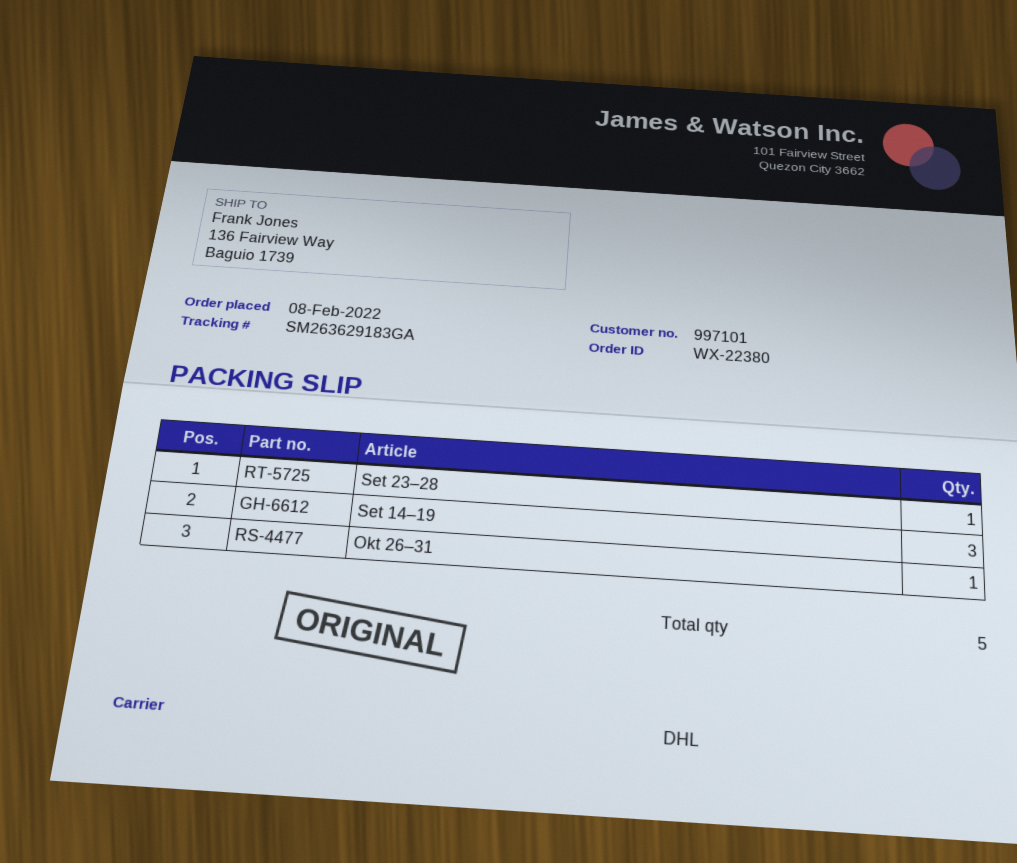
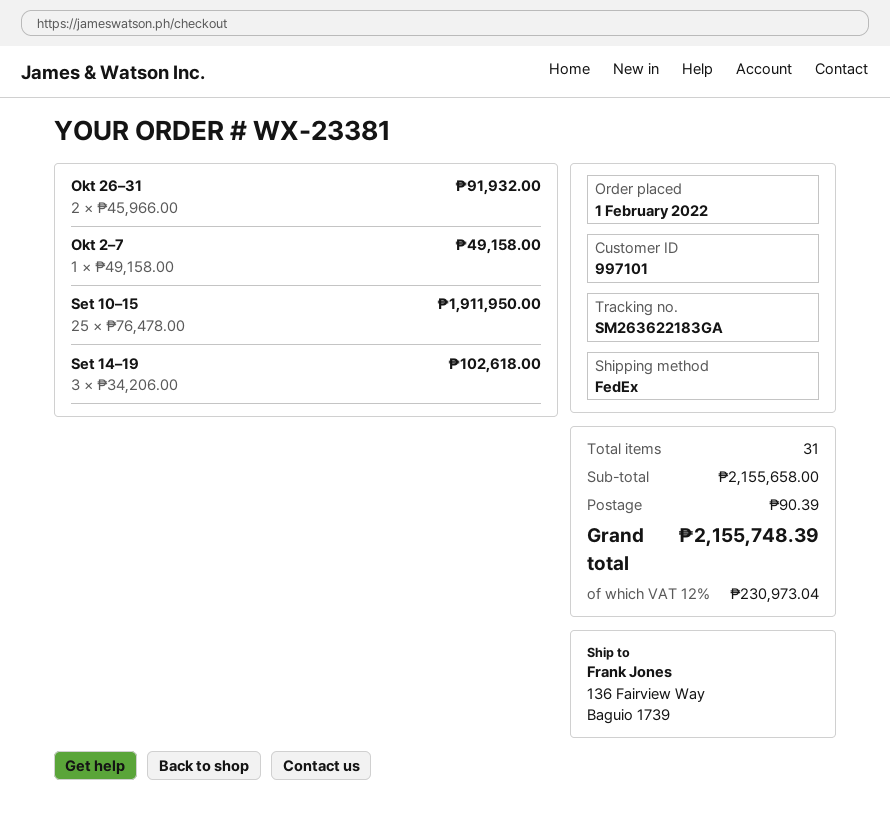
order number: WX-22380 -> WX-23381
order date: 2022-02-08 -> 2022-02-01
shipping method: DHL -> FedEx
tracking number: SM263629183GA -> SM263622183GA
Set 23–28: 1 -> none
Okt 26–31: 1 -> 2
Okt 2–7: none -> 1
Set 10–15: none -> 25
total quantity: 5 -> 31

